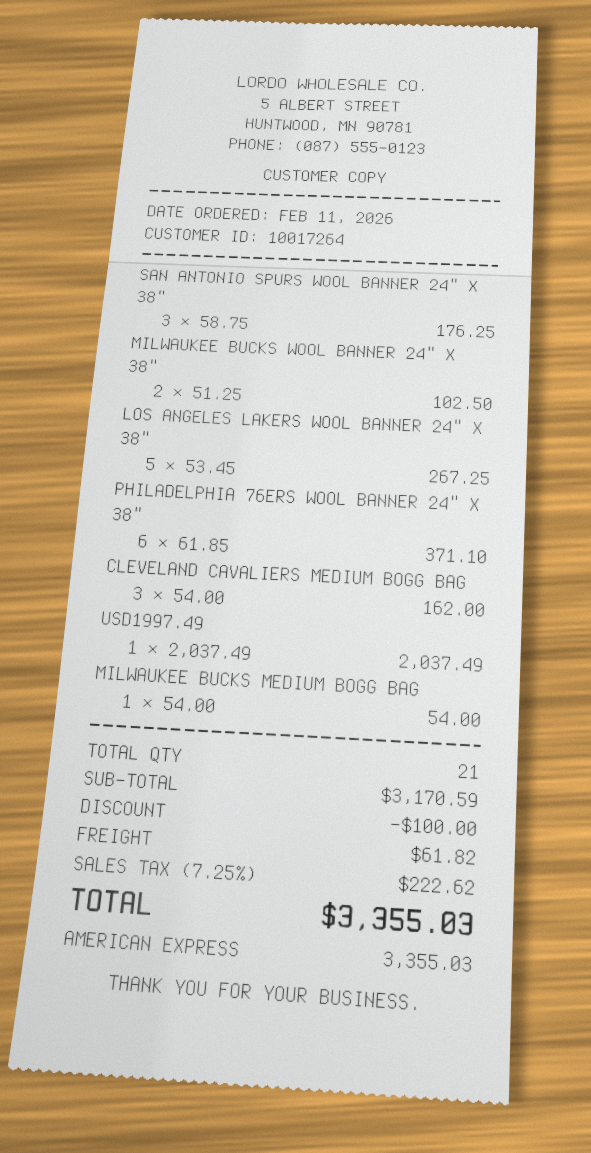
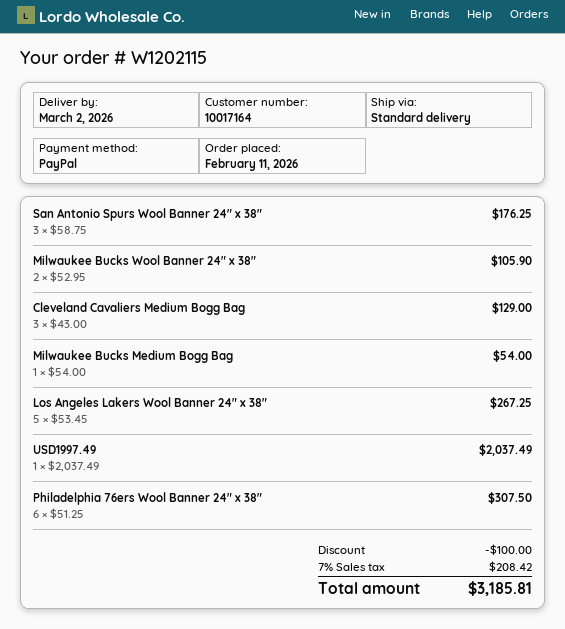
customer number: 10017264 -> 10017164
payment method: American Express -> PayPal
MILWAUKEE BUCKS WOOL BANNER 24" X 38": 2 x 51.25 = 102.50 -> 2 x 52.95 = 105.90
PHILADELPHIA 76ERS WOOL BANNER 24" X 38": 6 x 61.85 = 371.10 -> 6 x 51.25 = 307.50
CLEVELAND CAVALIERS MEDIUM BOGG BAG: 3 x 54.00 = 162.00 -> 3 x 43.00 = 129.00
shipping: 61.82 -> none
tax: 7.25% = 222.62 -> 7% = 208.42
total: 3355.03 -> 3185.81

